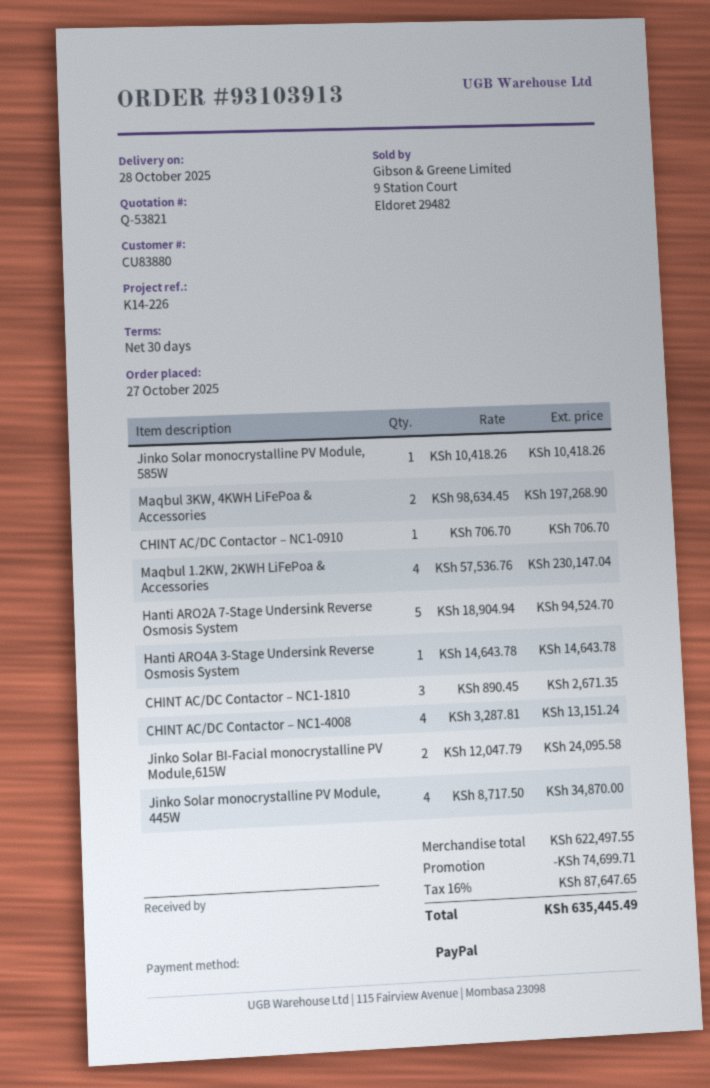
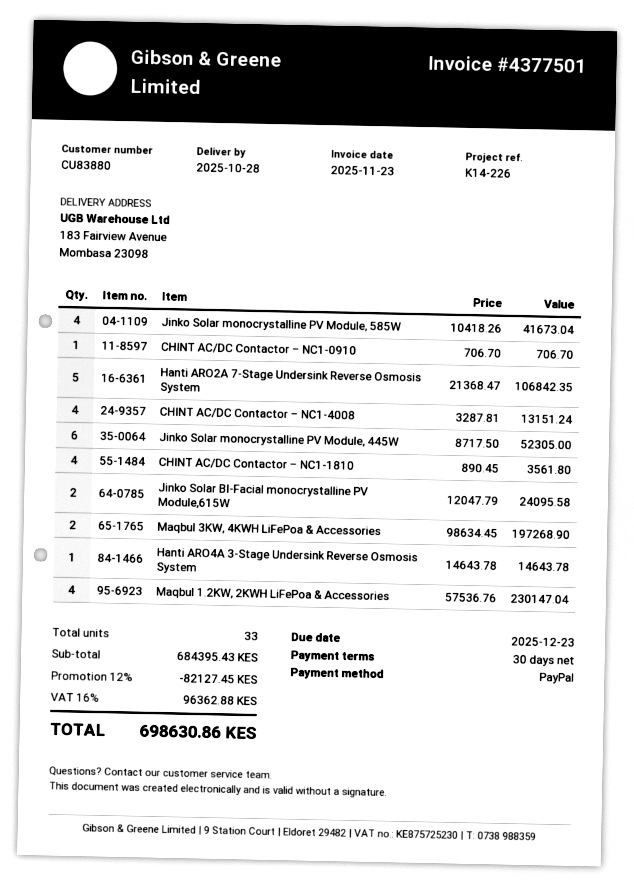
Jinko Solar monocrystalline PV Module, 585W: 1 x 10418.26 = 10418.26 -> 4 x 10418.26 = 41673.04
Hanti ARO2A 7-Stage Undersink Reverse Osmosis System: 5 x 18904.94 = 94524.70 -> 5 x 21368.47 = 106842.35
CHINT AC/DC Contactor – NC1-1810: 3 x 890.45 = 2671.35 -> 4 x 890.45 = 3561.80
Jinko Solar monocrystalline PV Module, 445W: 4 x 8717.50 = 34870.00 -> 6 x 8717.50 = 52305.00
subtotal: 622497.55 -> 684395.43
discount: 74699.71 -> 82127.45
tax: 16% = 87647.65 -> 16% = 96362.88
total: 635445.49 -> 698630.86

